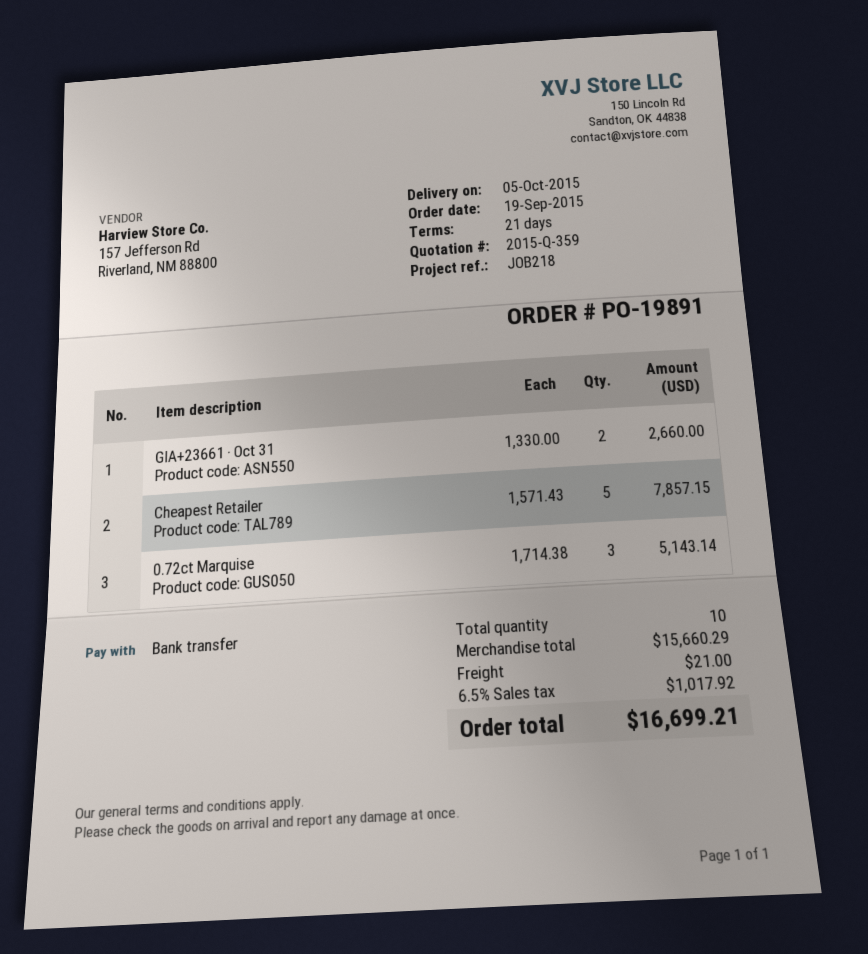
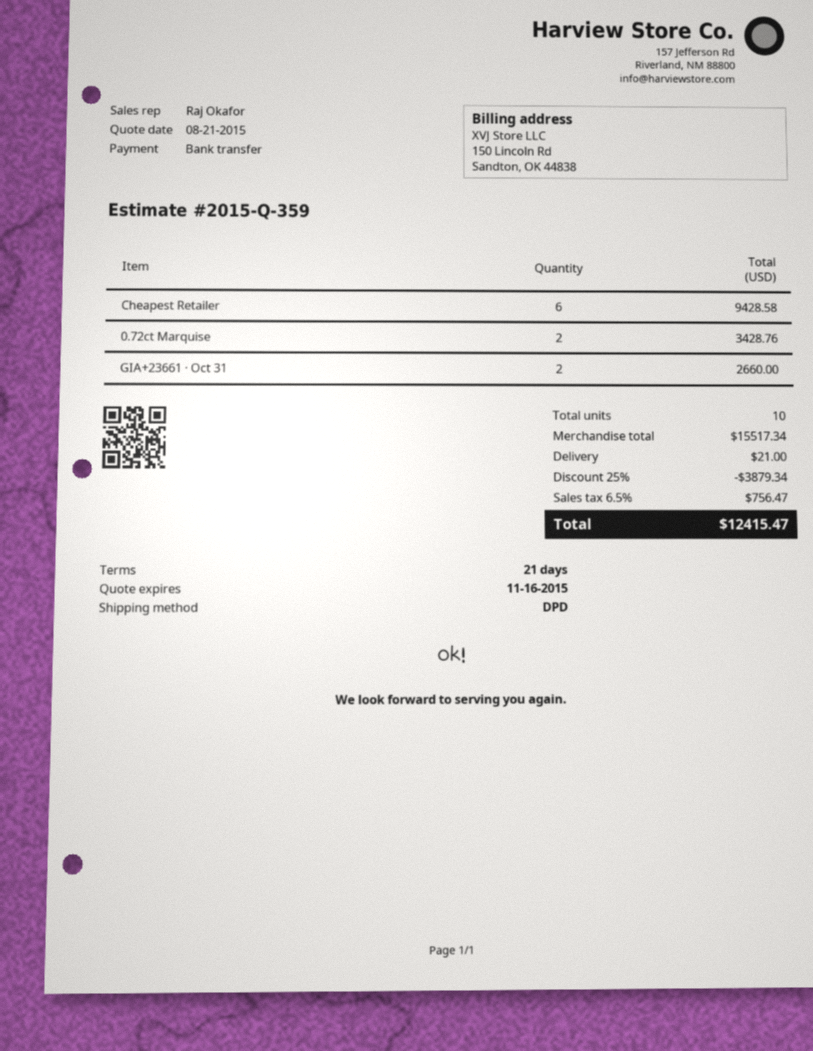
Cheapest Retailer: 5 for 7857.15 -> 6 for 9428.58
0.72ct Marquise: 3 for 5143.14 -> 2 for 3428.76
subtotal: 15660.29 -> 15517.34
discount: none -> 25% = 3879.34
tax: 6.5% = 1017.92 -> 6.5% = 756.47
total: 16699.21 -> 12415.47

